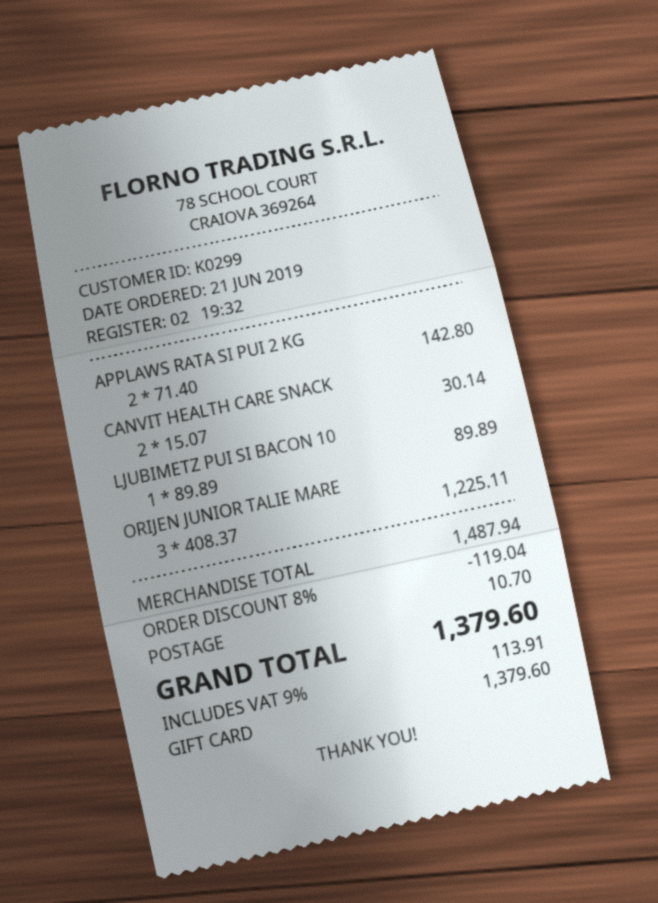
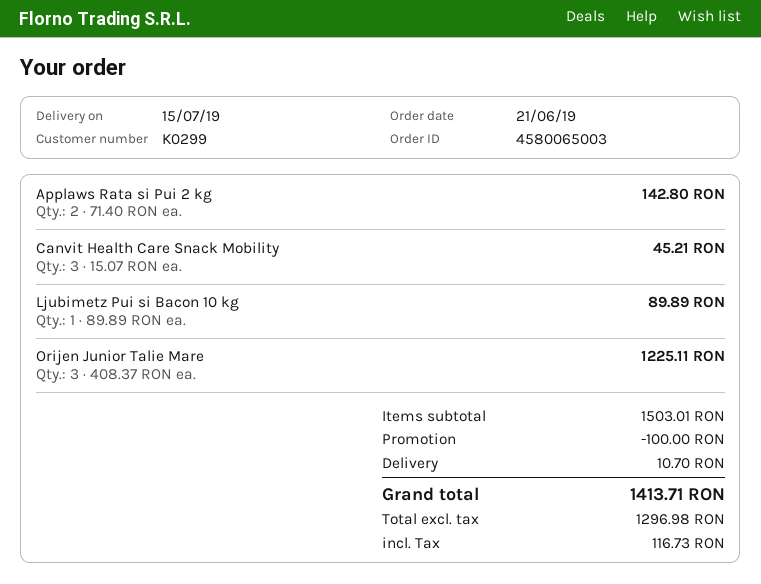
CANVIT HEALTH CARE SNACK: 2 x 15.07 = 30.14 -> 3 x 15.07 = 45.21
subtotal: 1487.94 -> 1503.01
discount: 119.04 -> 100.00
tax: 113.91 -> 116.73
total: 1379.60 -> 1413.71

